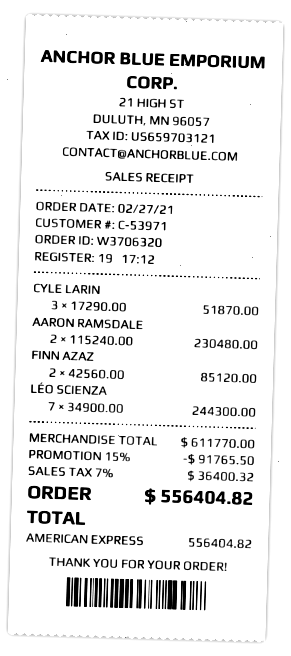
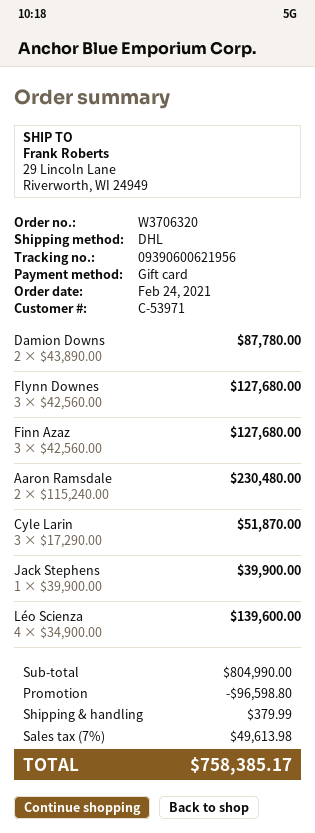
order date: 2021-02-27 -> 2021-02-24
payment method: American Express -> gift card
FINN AZAZ: 2 x 42560.00 = 85120.00 -> 3 x 42560.00 = 127680.00
LÉO SCIENZA: 7 x 34900.00 = 244300.00 -> 4 x 34900.00 = 139600.00
Damion Downs: none -> 2 x 43890.00 = 87780.00
Flynn Downes: none -> 3 x 42560.00 = 127680.00
Jack Stephens: none -> 1 x 39900.00 = 39900.00
subtotal: 611770.00 -> 804990.00
discount: 91765.50 -> 96598.80
shipping: none -> 379.99
tax: 7% = 36400.32 -> 7% = 49613.98
total: 556404.82 -> 758385.17

